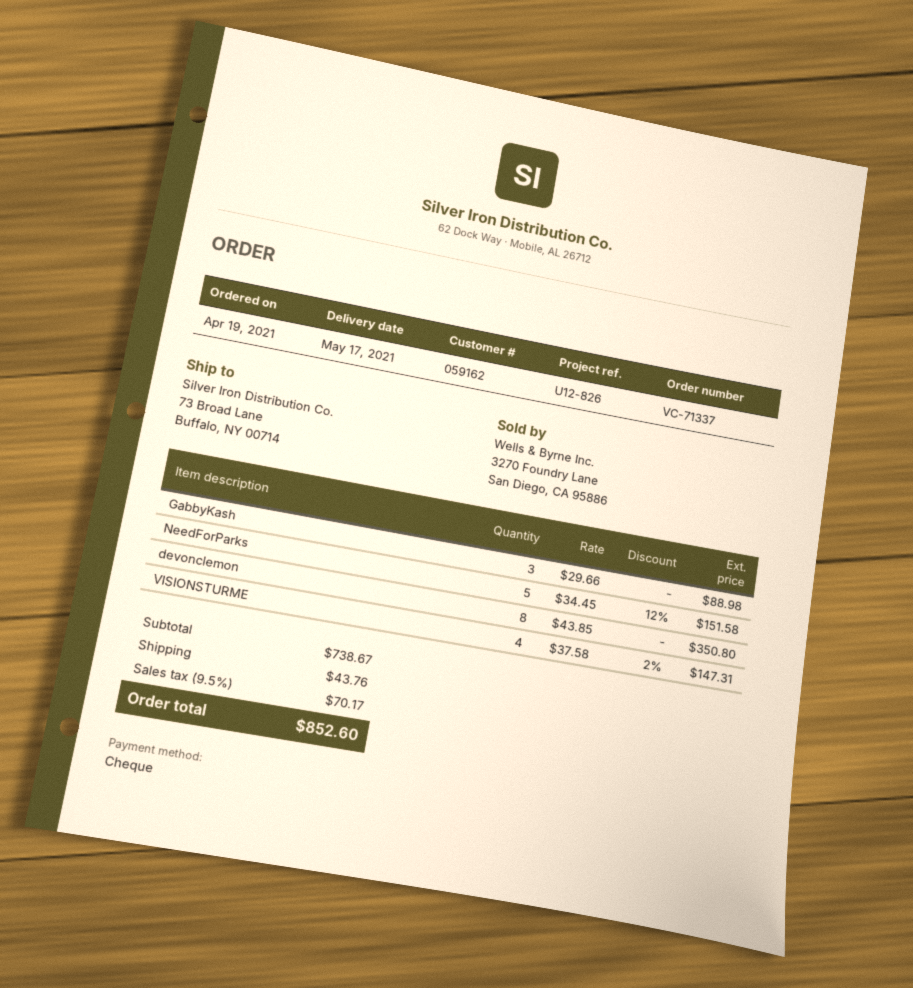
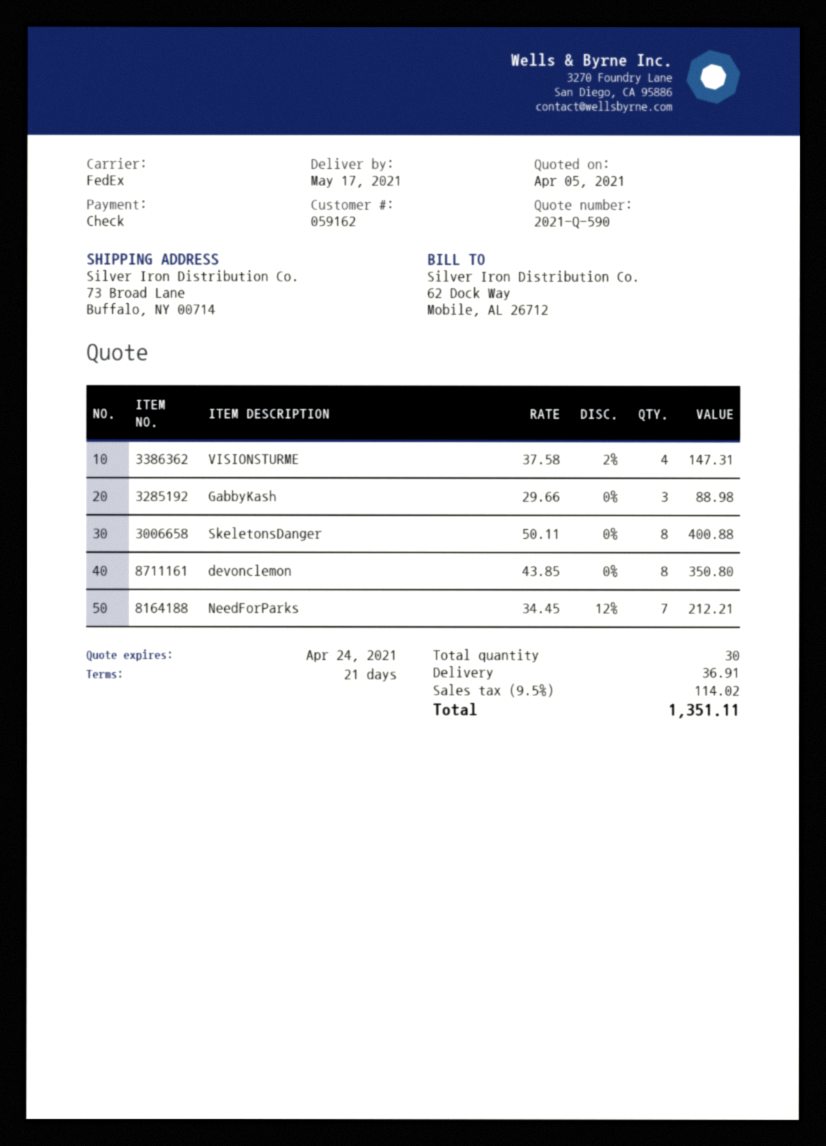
NeedForParks: 5 x 34.45 - 12% = 151.58 -> 7 x 34.45 - 12% = 212.21
SkeletonsDanger: none -> 8 x 50.11 = 400.88
shipping: 43.76 -> 36.91
tax: 9.5% = 70.17 -> 9.5% = 114.02
total: 852.60 -> 1351.11

